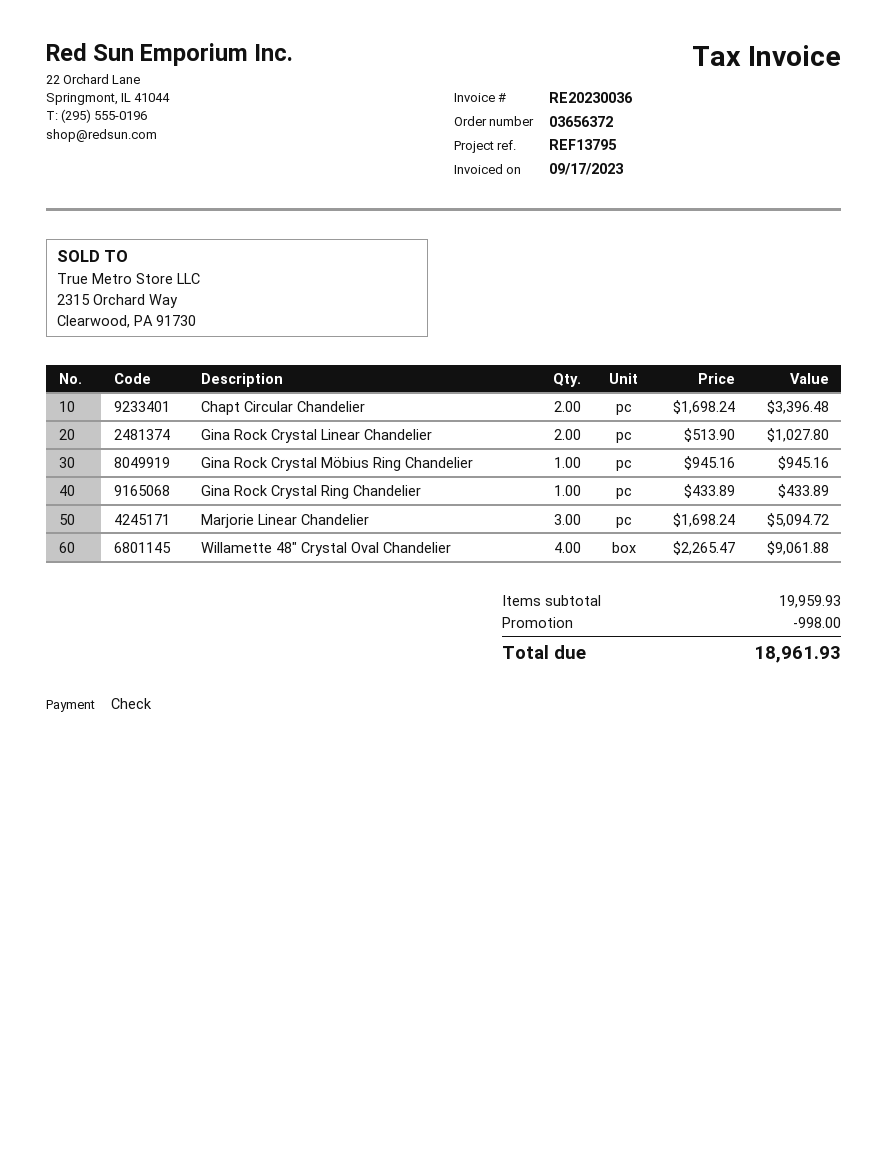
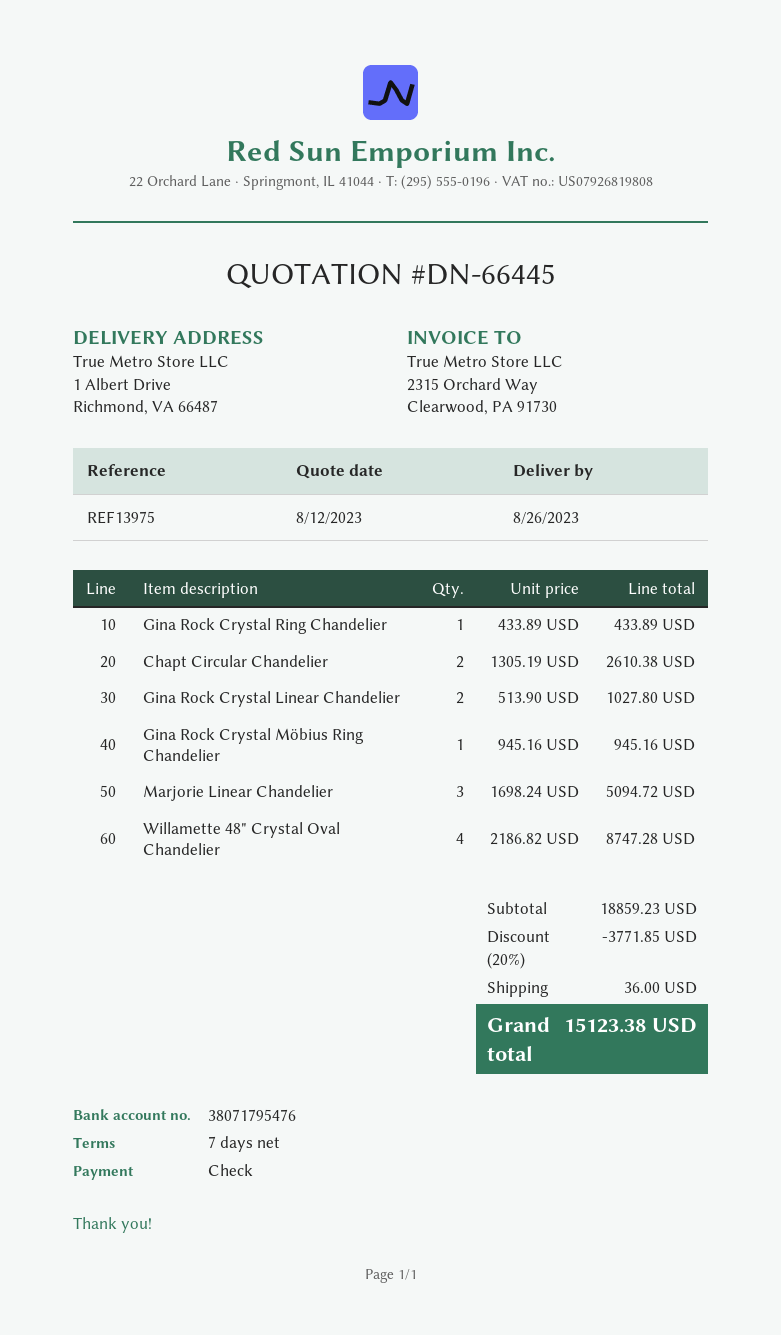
reference: REF13795 -> REF13975
Chapt Circular Chandelier: 2 x 1698.24 = 3396.48 -> 2 x 1305.19 = 2610.38
Willamette 48" Crystal Oval Chandelier: 4 x 2265.47 = 9061.88 -> 4 x 2186.82 = 8747.28
subtotal: 19959.93 -> 18859.23
discount: 998.00 -> 3771.85
shipping: none -> 36.00
total: 18961.93 -> 15123.38

